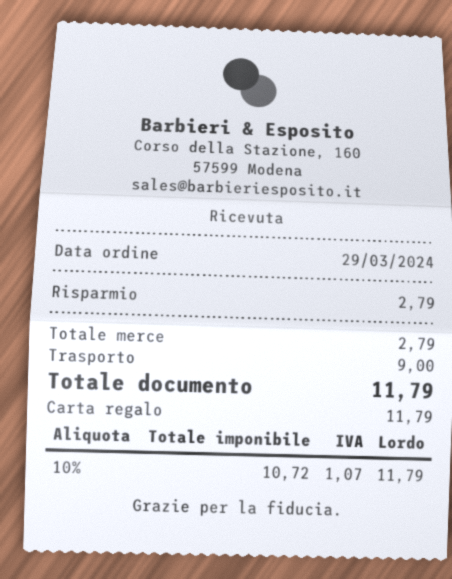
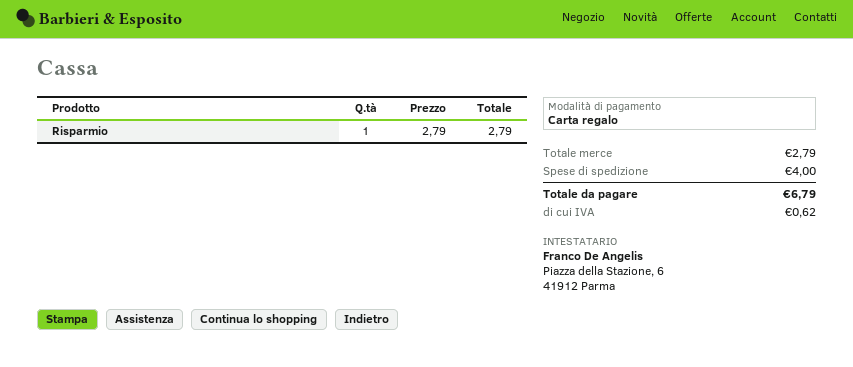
shipping: 9.00 -> 4.00
tax: 1.07 -> 0.62
total: 11.79 -> 6.79

